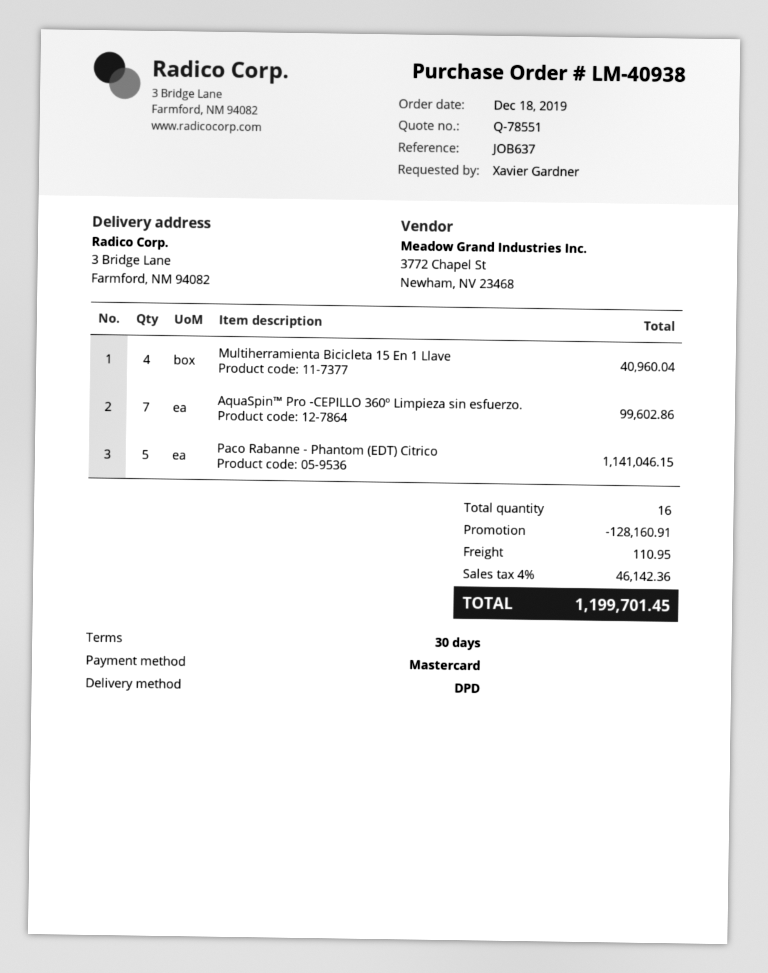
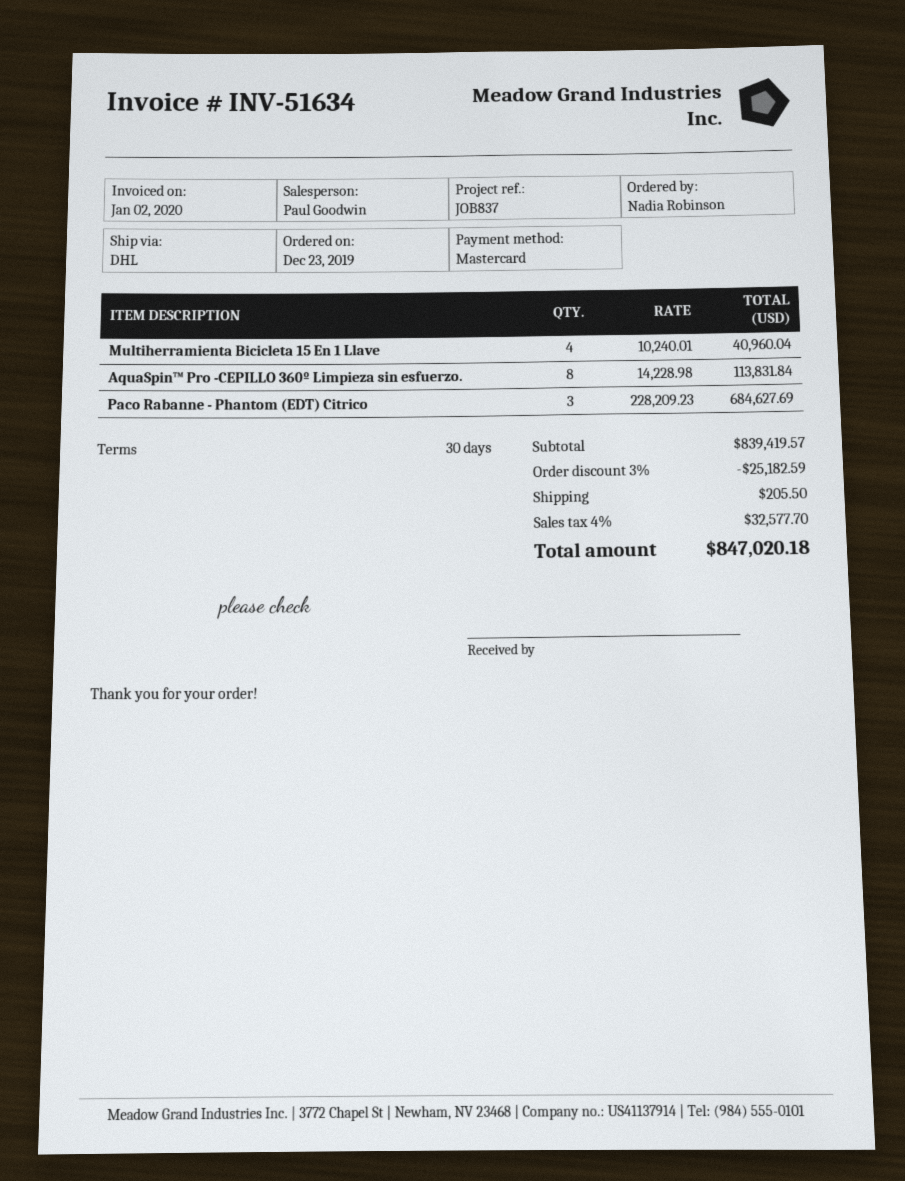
order date: 2019-12-18 -> 2019-12-23
reference: JOB637 -> JOB837
ordered by: Xavier Gardner -> Nadia Robinson
shipping method: DPD -> DHL
AquaSpin™ Pro -CEPILLO 360º Limpieza sin esfuerzo.: 7 for 99602.86 -> 8 for 113831.84
Paco Rabanne - Phantom (EDT) Citrico: 5 for 1141046.15 -> 3 for 684627.69
discount: 128160.91 -> 25182.59
shipping: 110.95 -> 205.50
tax: 4% = 46142.36 -> 4% = 32577.70
total: 1199701.45 -> 847020.18

